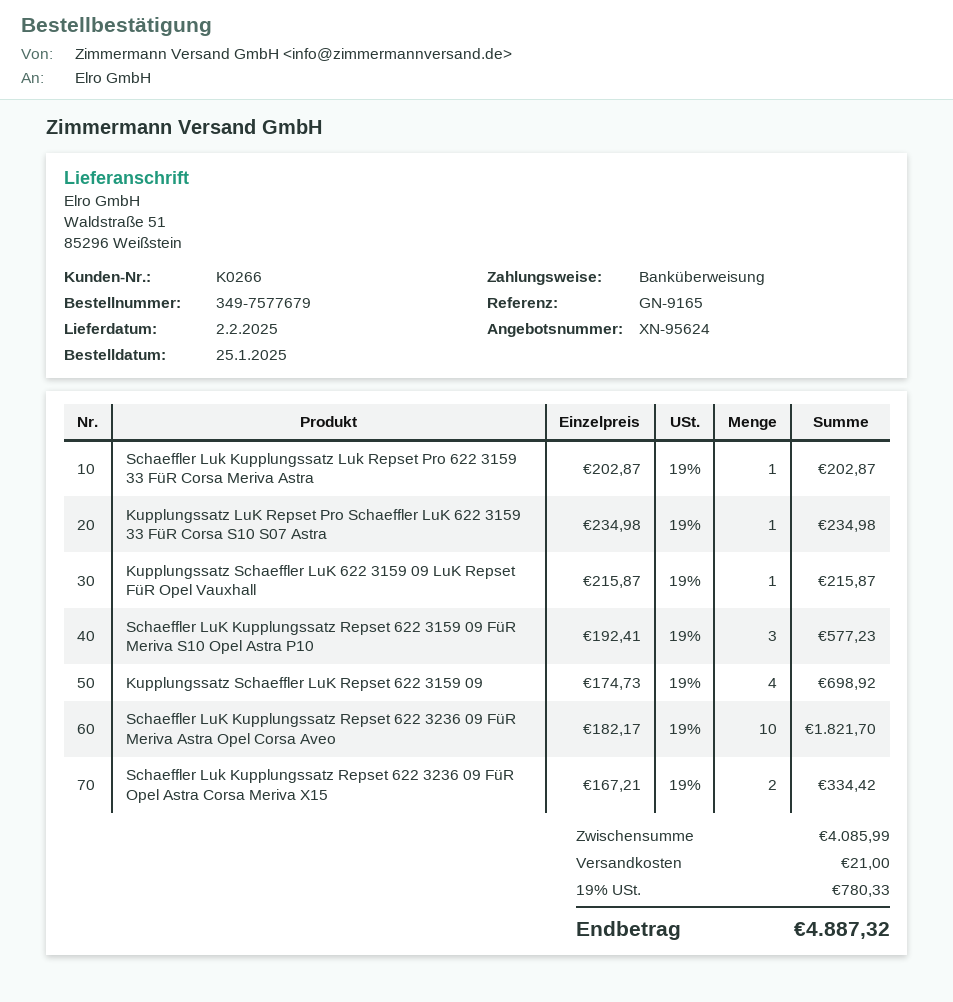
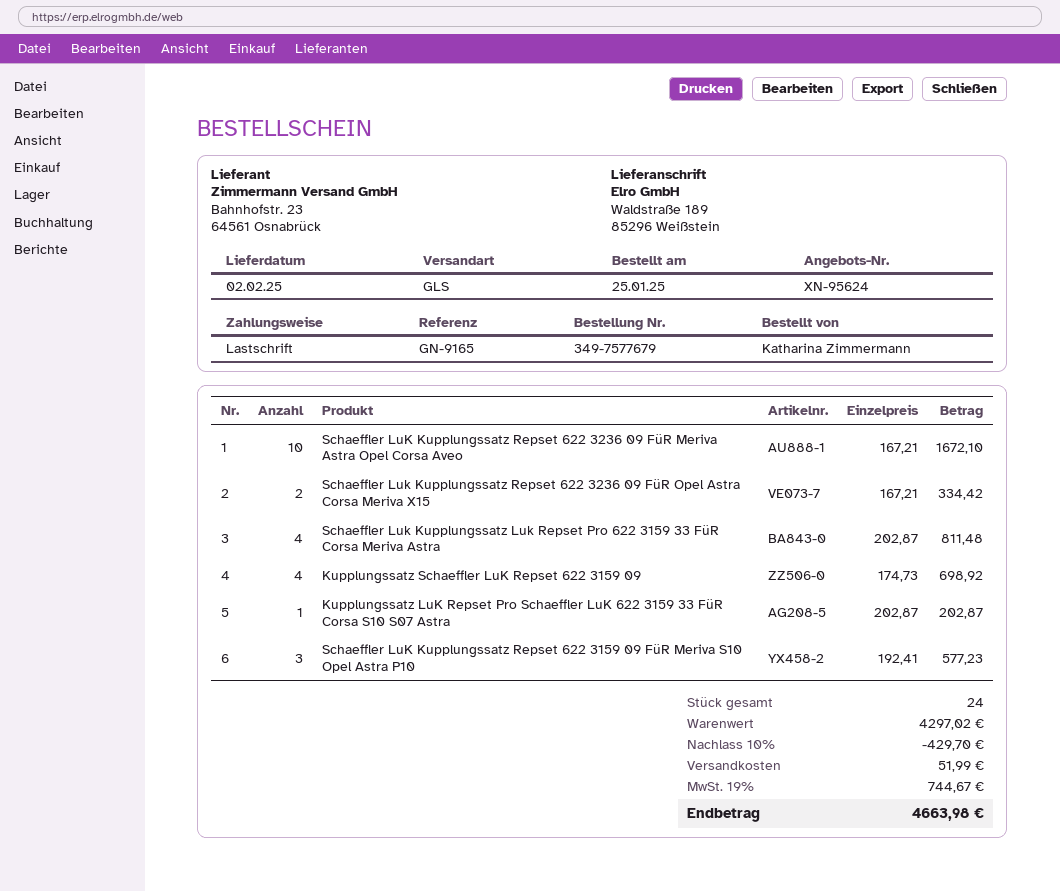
payment method: bank transfer -> direct debit
ship to: Waldstraße 51, 85296 Weißstein -> Waldstraße 189, 85296 Weißstein
Schaeffler Luk Kupplungssatz Luk Repset Pro 622 3159 33 FüR Corsa Meriva Astra: 1 x 202.87 = 202.87 -> 4 x 202.87 = 811.48
Kupplungssatz LuK Repset Pro Schaeffler LuK 622 3159 33 FüR Corsa S10 S07 Astra: 1 x 234.98 = 234.98 -> 1 x 202.87 = 202.87
Kupplungssatz Schaeffler LuK 622 3159 09 LuK Repset FüR Opel Vauxhall: 1 x 215.87 = 215.87 -> none
Schaeffler LuK Kupplungssatz Repset 622 3236 09 FüR Meriva Astra Opel Corsa Aveo: 10 x 182.17 = 1821.70 -> 10 x 167.21 = 1672.10
subtotal: 4085.99 -> 4297.02
discount: none -> 10% = 429.70
shipping: 21.00 -> 51.99
tax: 19% = 780.33 -> 19% = 744.67
total: 4887.32 -> 4663.98

